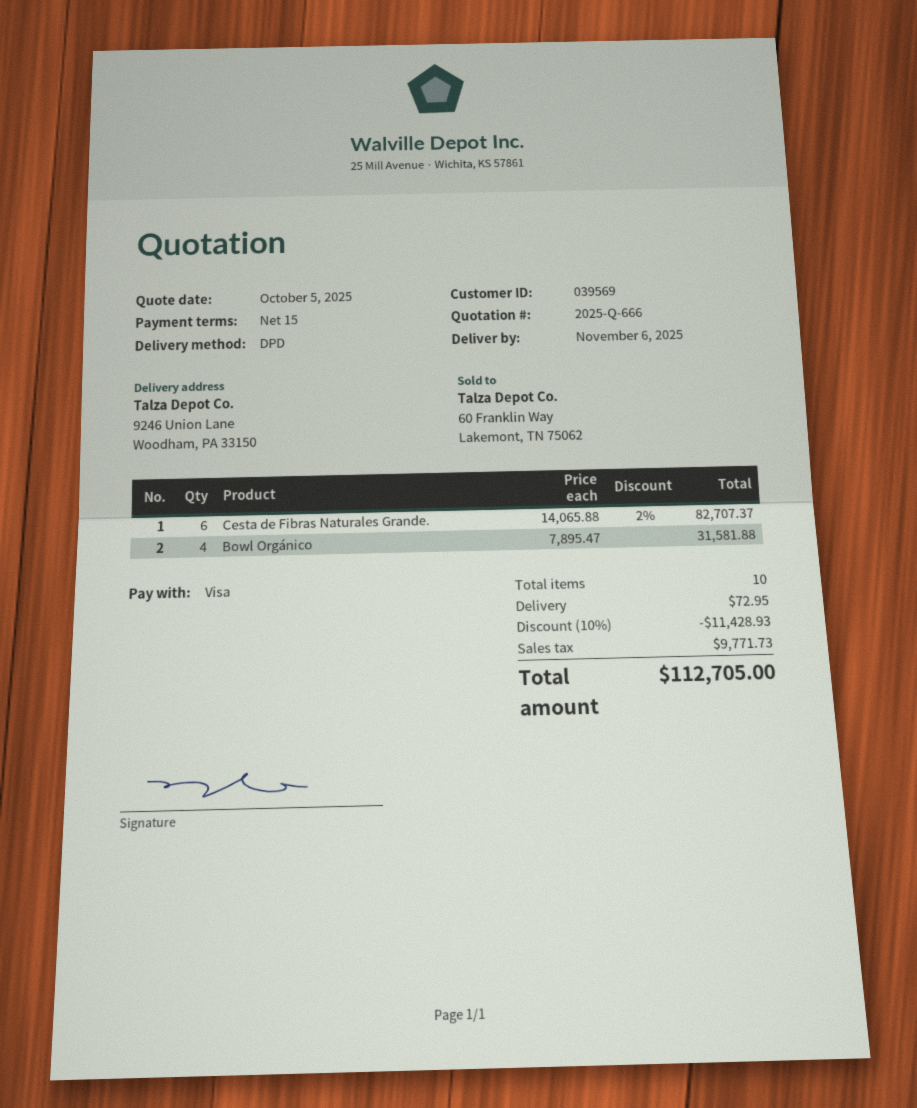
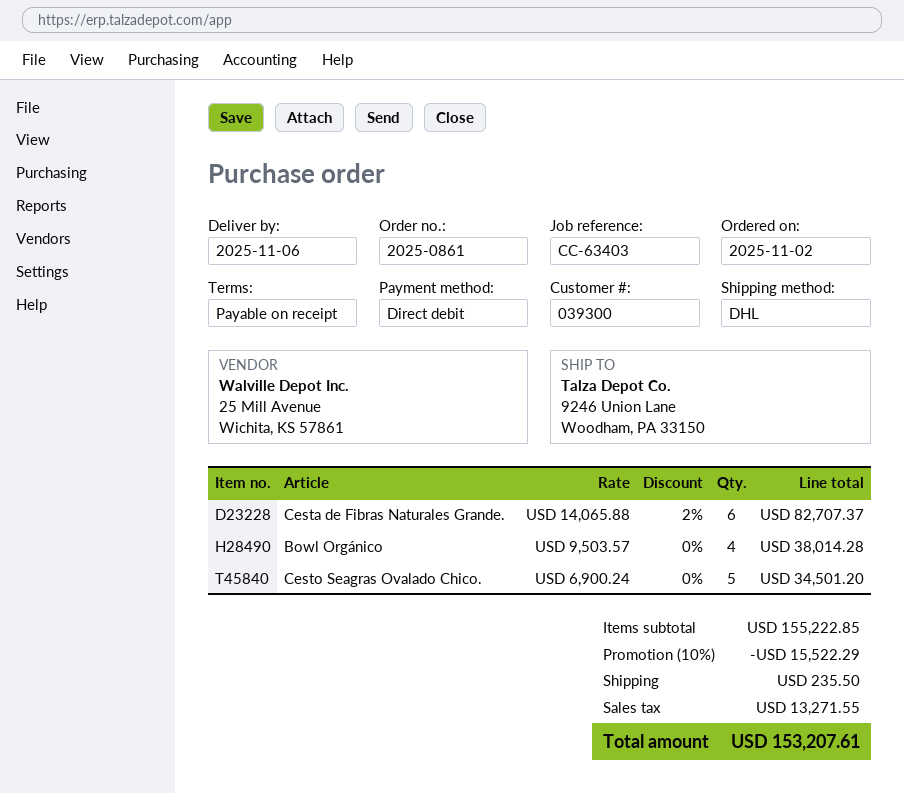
payment terms: 15 days -> on receipt
customer number: 039569 -> 039300
payment method: Visa -> direct debit
shipping method: DPD -> DHL
Bowl Orgánico: 4 x 7895.47 = 31581.88 -> 4 x 9503.57 = 38014.28
Cesto Seagras Ovalado Chico.: none -> 5 x 6900.24 = 34501.20
discount: 10% = 11428.93 -> 10% = 15522.29
shipping: 72.95 -> 235.50
tax: 9771.73 -> 13271.55
total: 112705.00 -> 153207.61

